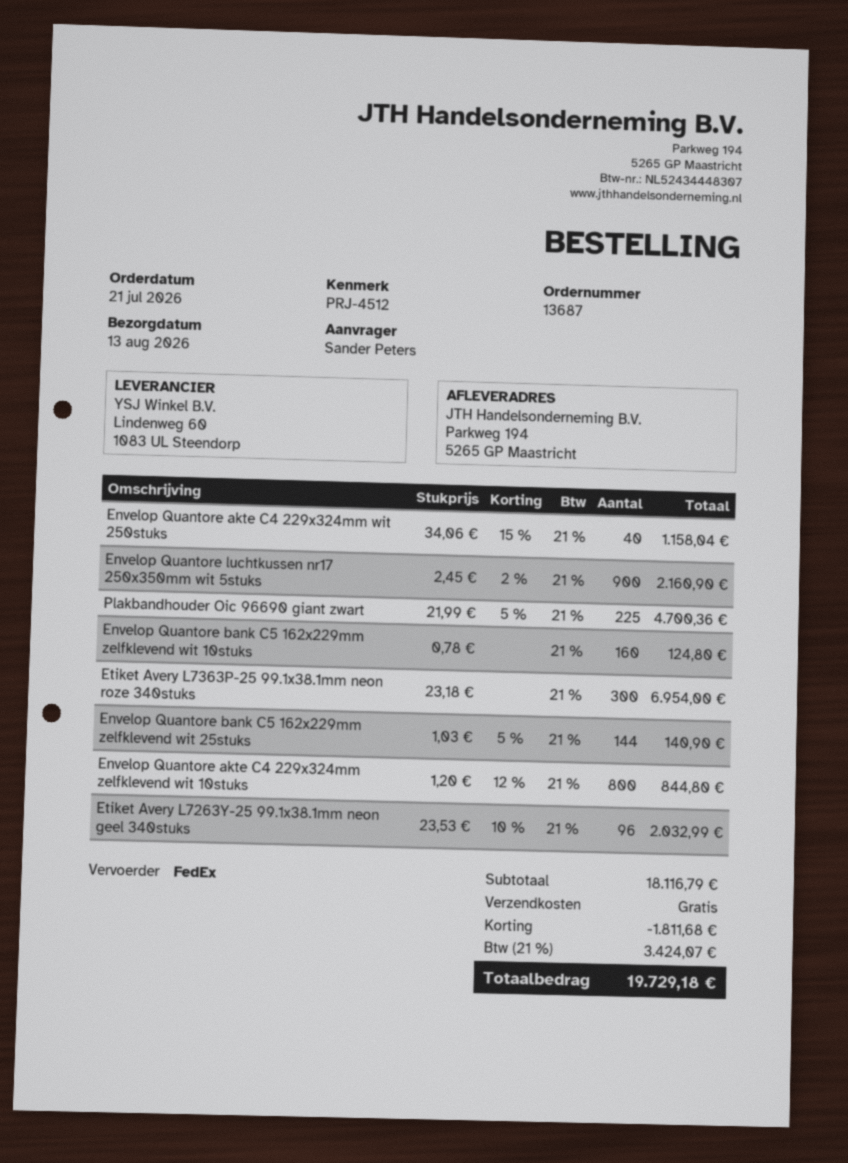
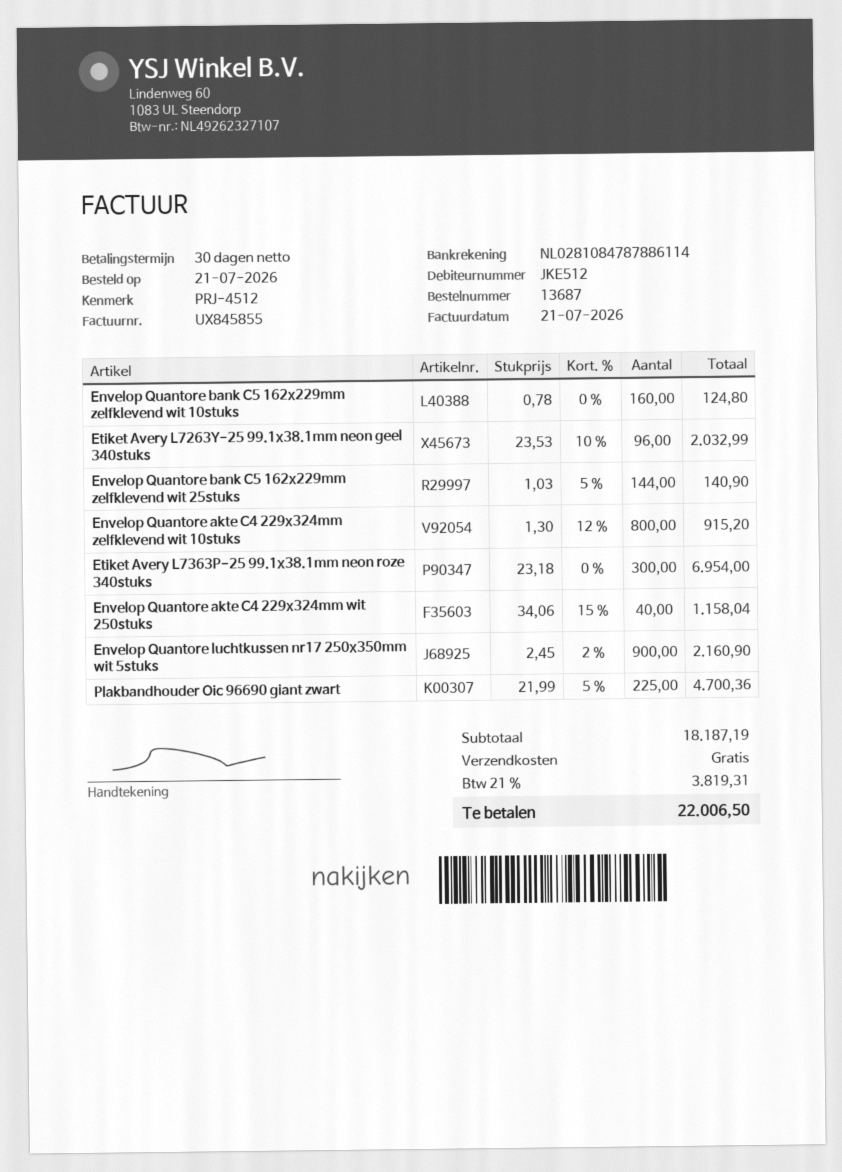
Envelop Quantore akte C4 229x324mm zelfklevend wit 10stuks: 800 x 1.20 - 12% = 844.80 -> 800 x 1.30 - 12% = 915.20
subtotal: 18116.79 -> 18187.19
discount: 1811.68 -> none
tax: 21% = 3424.07 -> 21% = 3819.31
total: 19729.18 -> 22006.50

